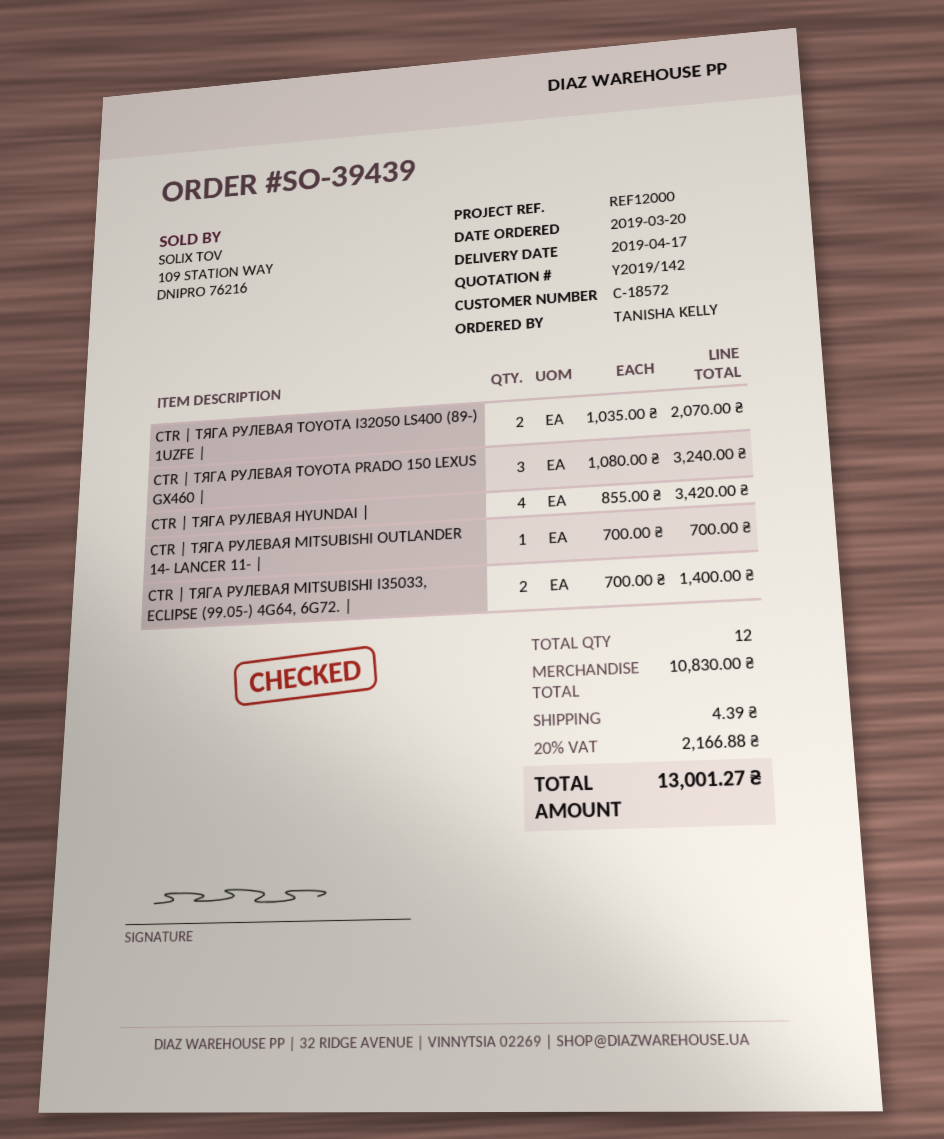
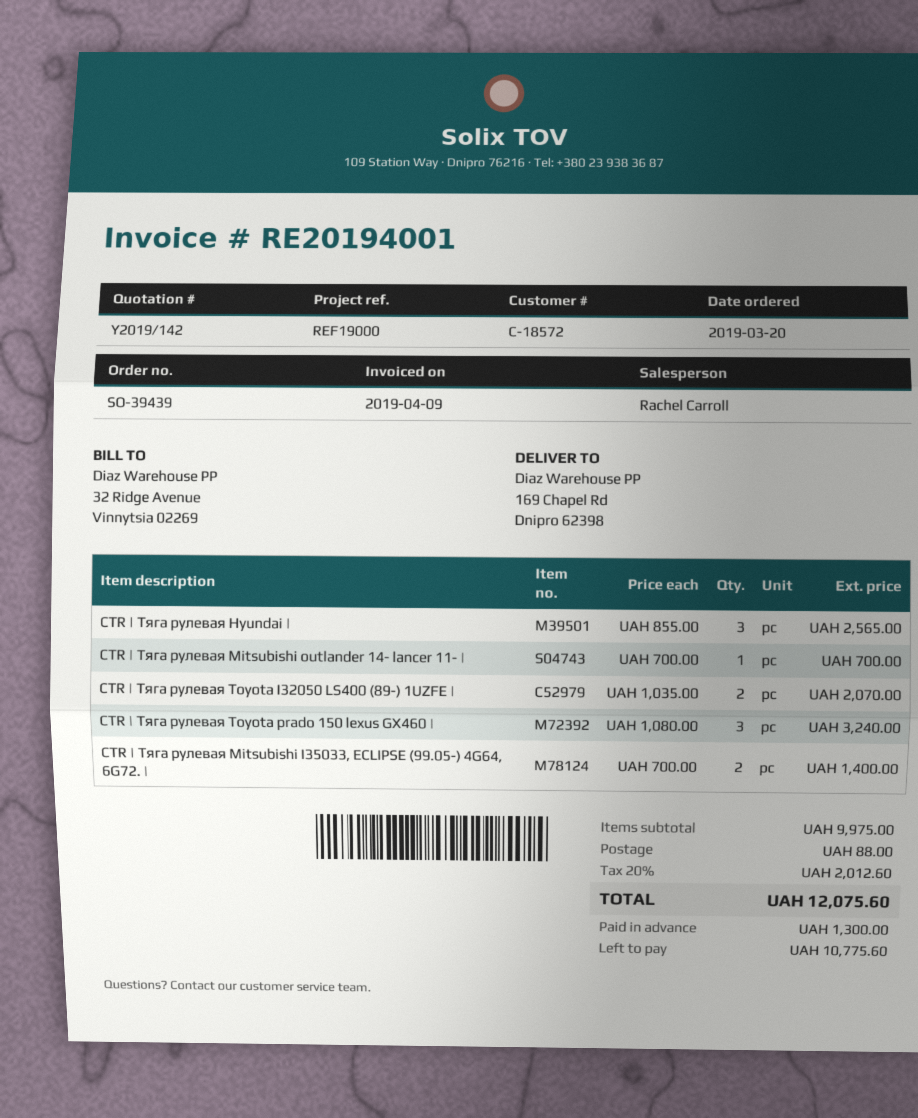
reference: REF12000 -> REF19000
CTR | ТЯГА РУЛЕВАЯ HYUNDAI |: 4 x 855.00 = 3420.00 -> 3 x 855.00 = 2565.00
subtotal: 10830.00 -> 9975.00
shipping: 4.39 -> 88.00
tax: 20% = 2166.88 -> 20% = 2012.60
total: 13001.27 -> 12075.60

